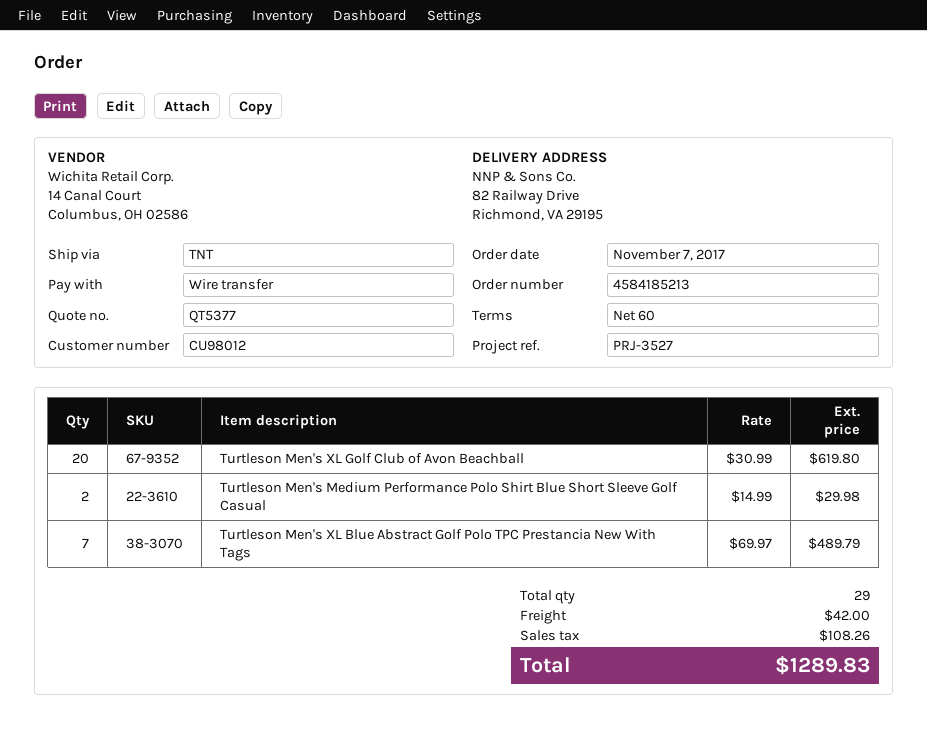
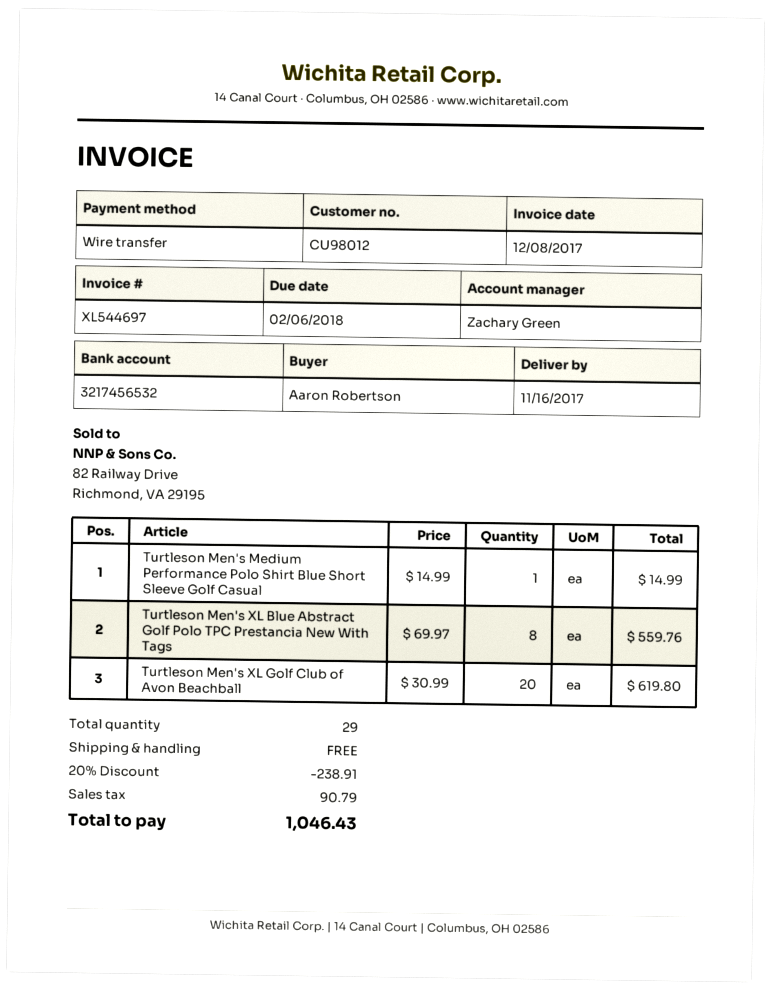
Turtleson Men's Medium Performance Polo Shirt Blue Short Sleeve Golf Casual: 2 x 14.99 = 29.98 -> 1 x 14.99 = 14.99
Turtleson Men's XL Blue Abstract Golf Polo TPC Prestancia New With Tags: 7 x 69.97 = 489.79 -> 8 x 69.97 = 559.76
discount: none -> 20% = 238.91
shipping: 42.00 -> 0.00
tax: 108.26 -> 90.79
total: 1289.83 -> 1046.43

